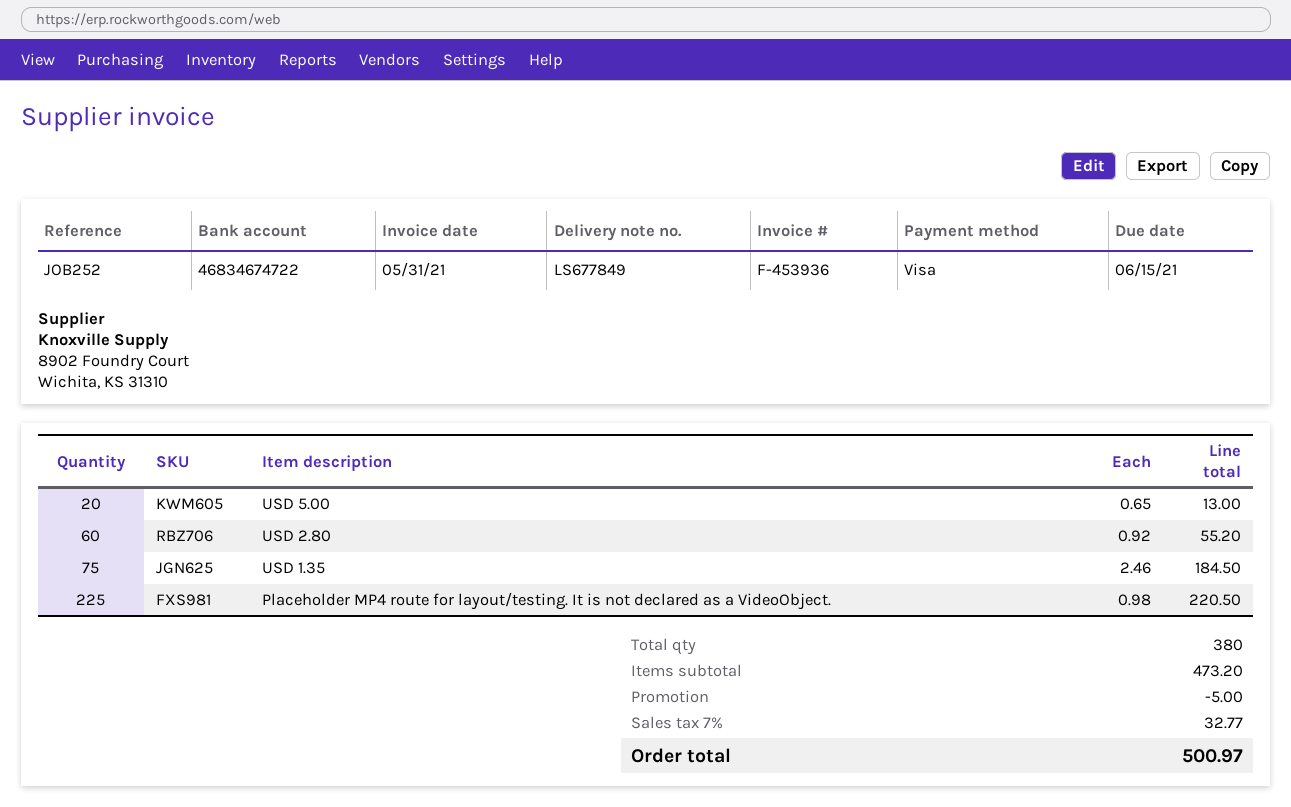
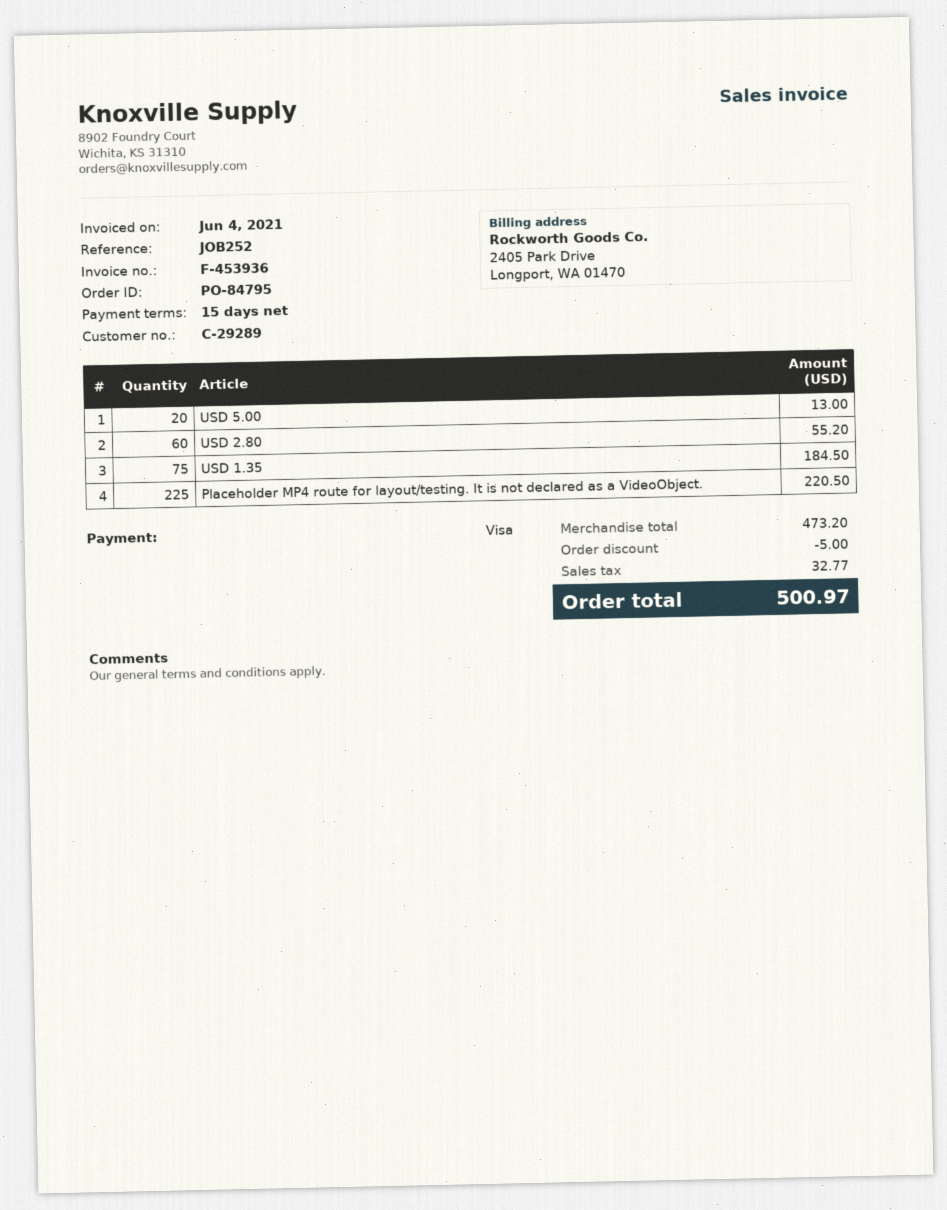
invoice date: 2021-05-31 -> 2021-06-04

